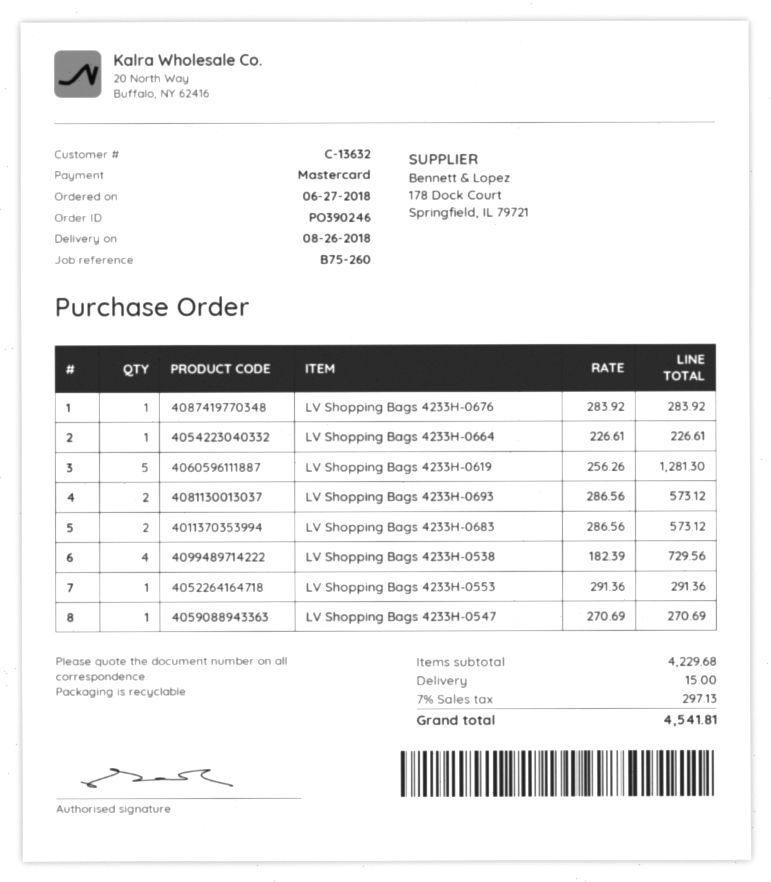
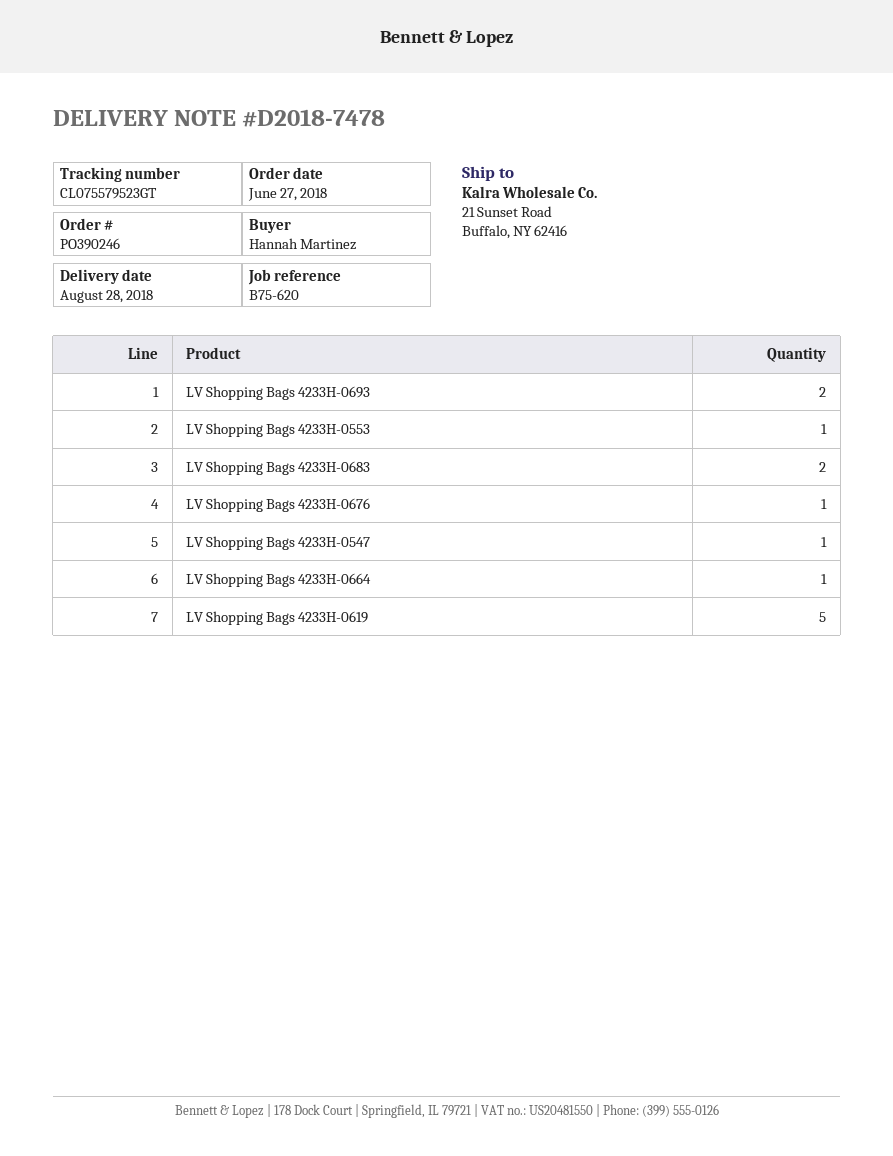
delivery date: 2018-08-26 -> 2018-08-28
reference: B75-260 -> B75-620
LV Shopping Bags 4233H-0538: 4 -> none

